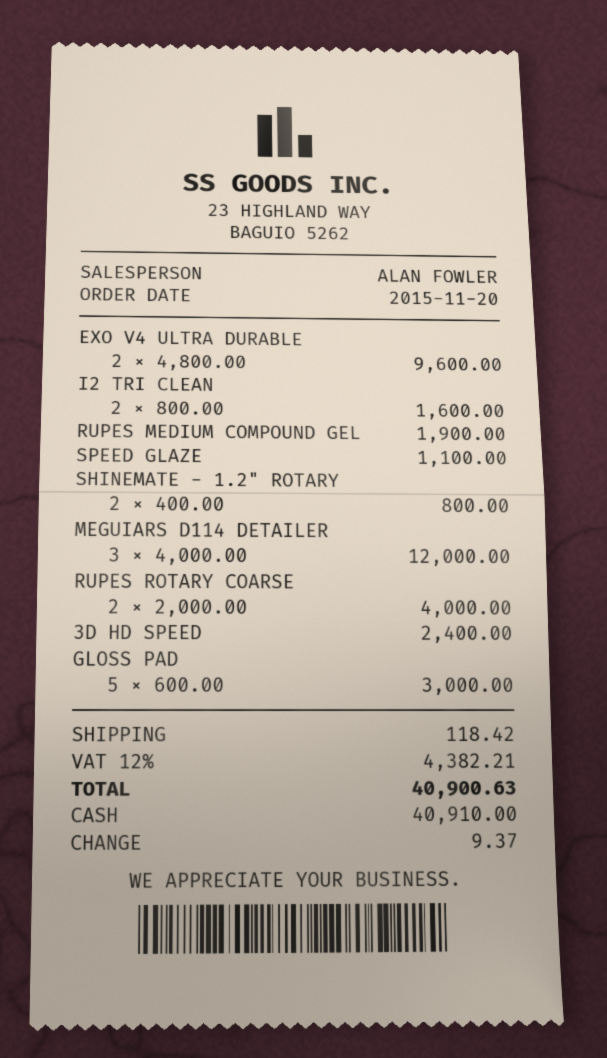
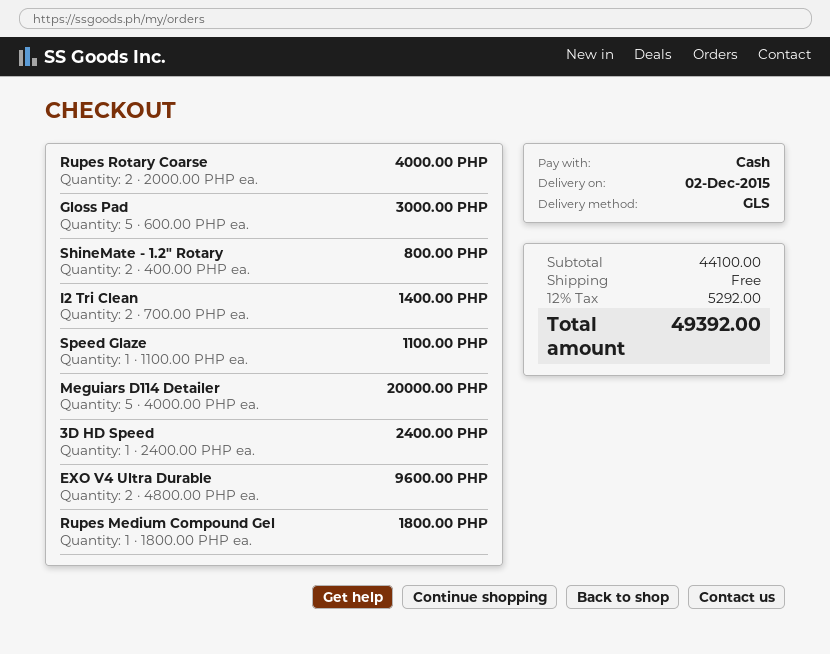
I2 TRI CLEAN: 2 x 800.00 = 1600.00 -> 2 x 700.00 = 1400.00
RUPES MEDIUM COMPOUND GEL: 1 x 1900.00 = 1900.00 -> 1 x 1800.00 = 1800.00
MEGUIARS D114 DETAILER: 3 x 4000.00 = 12000.00 -> 5 x 4000.00 = 20000.00
shipping: 118.42 -> 0.00
tax: 12% = 4382.21 -> 12% = 5292.00
total: 40900.63 -> 49392.00

